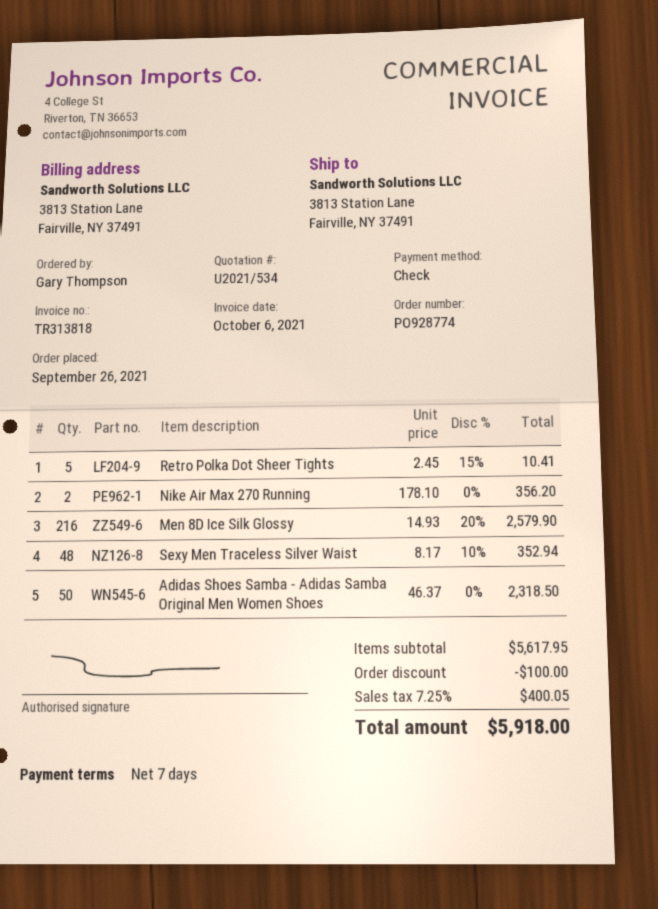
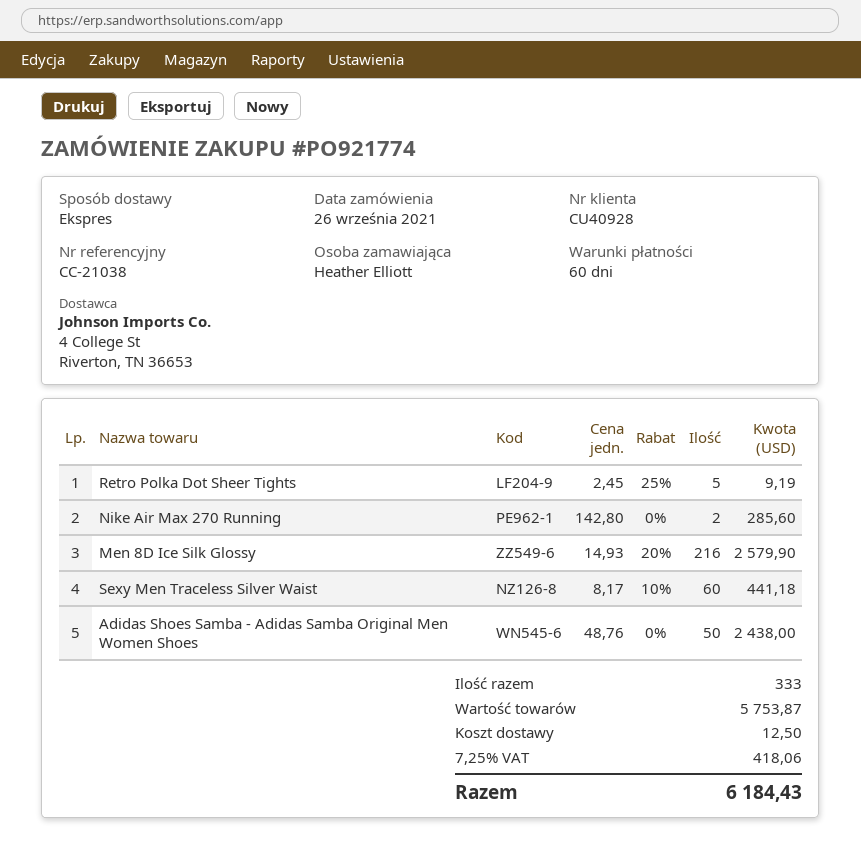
order number: PO928774 -> PO921774
payment terms: 7 days -> 60 days
ordered by: Gary Thompson -> Heather Elliott
Retro Polka Dot Sheer Tights: 5 x 2.45 - 15% = 10.41 -> 5 x 2.45 - 25% = 9.19
Nike Air Max 270 Running: 2 x 178.10 = 356.20 -> 2 x 142.80 = 285.60
Sexy Men Traceless Silver Waist: 48 x 8.17 - 10% = 352.94 -> 60 x 8.17 - 10% = 441.18
Adidas Shoes Samba - Adidas Samba Original Men Women Shoes: 50 x 46.37 = 2318.50 -> 50 x 48.76 = 2438.00
subtotal: 5617.95 -> 5753.87
discount: 100.00 -> none
shipping: none -> 12.50
tax: 7.25% = 400.05 -> 7.25% = 418.06
total: 5918.00 -> 6184.43

